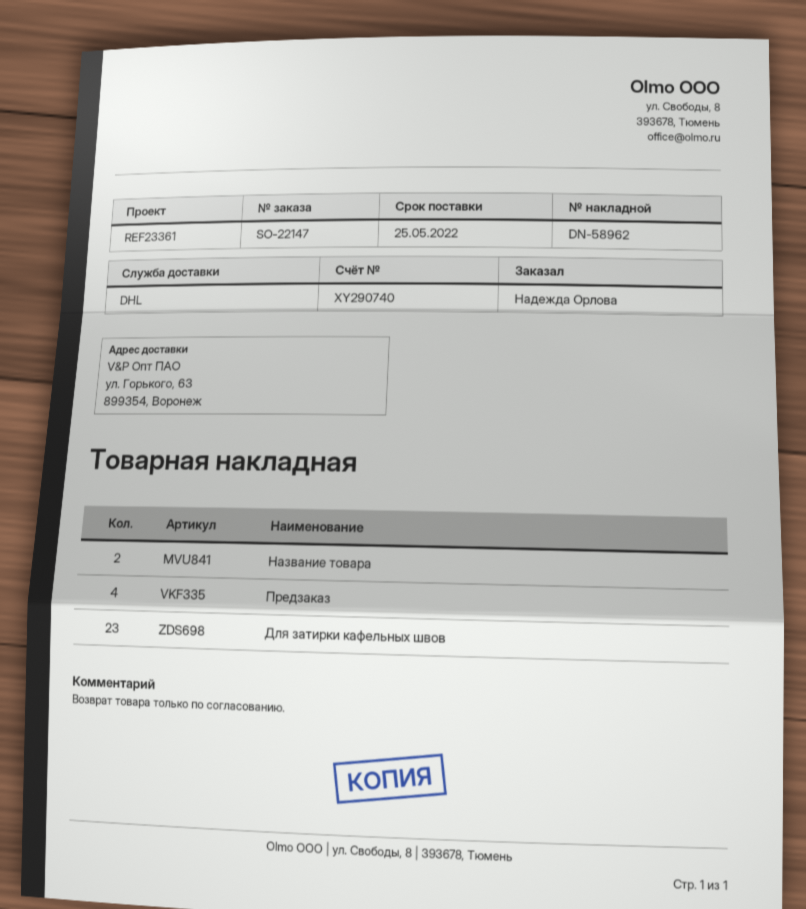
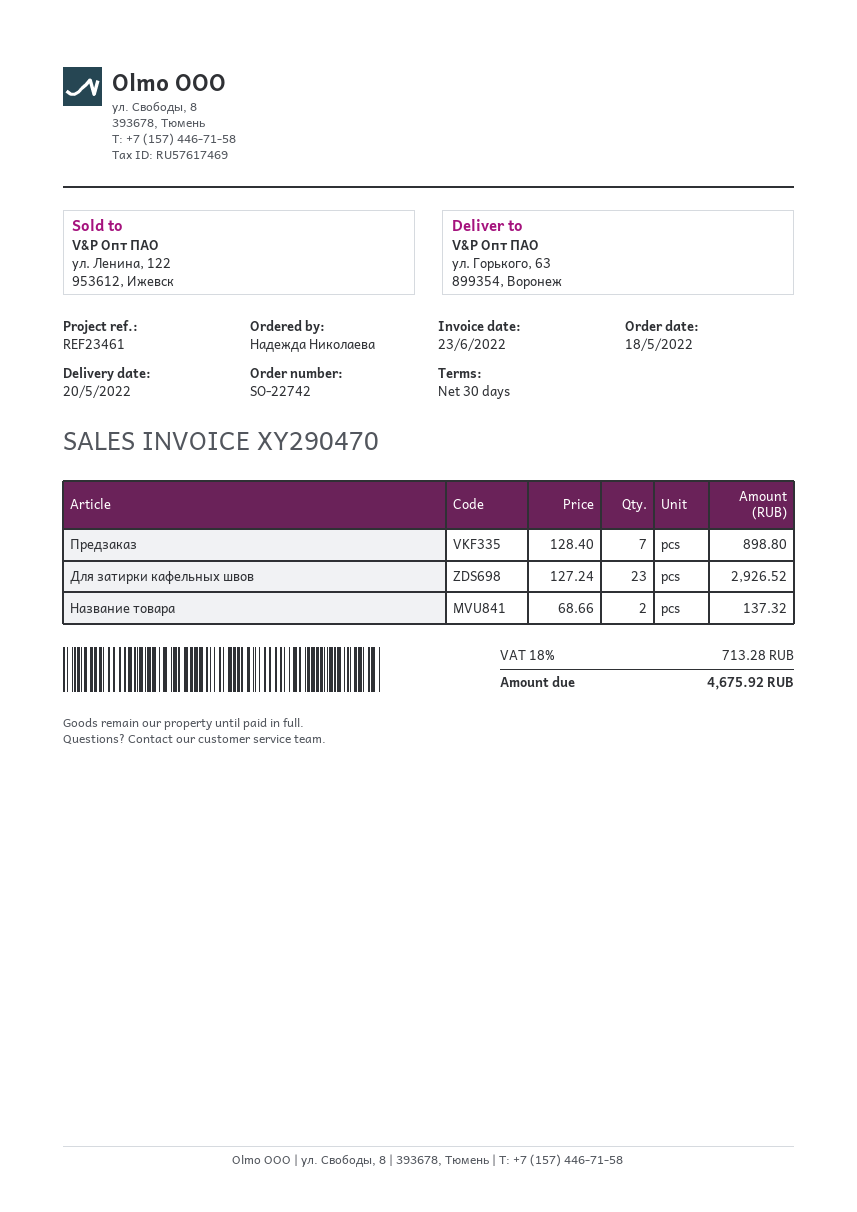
order number: SO-22147 -> SO-22742
delivery date: 2022-05-25 -> 2022-05-20
invoice number: XY290740 -> XY290470
reference: REF23361 -> REF23461
ordered by: Надежда Орлова -> Надежда Николаева
Предзаказ: 4 -> 7

